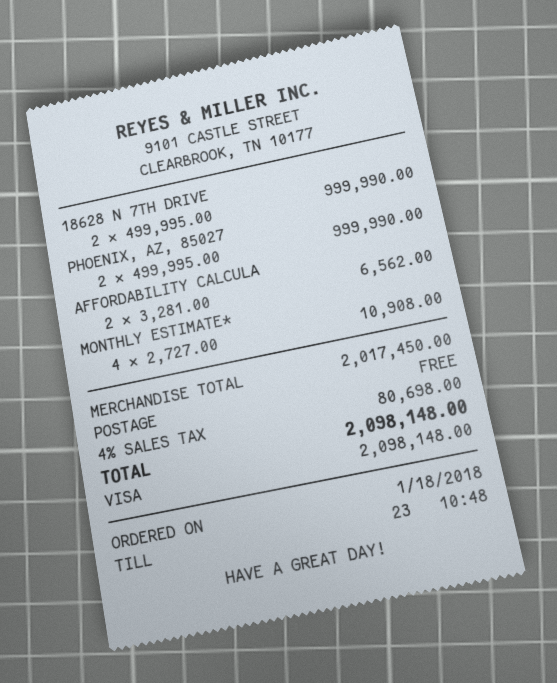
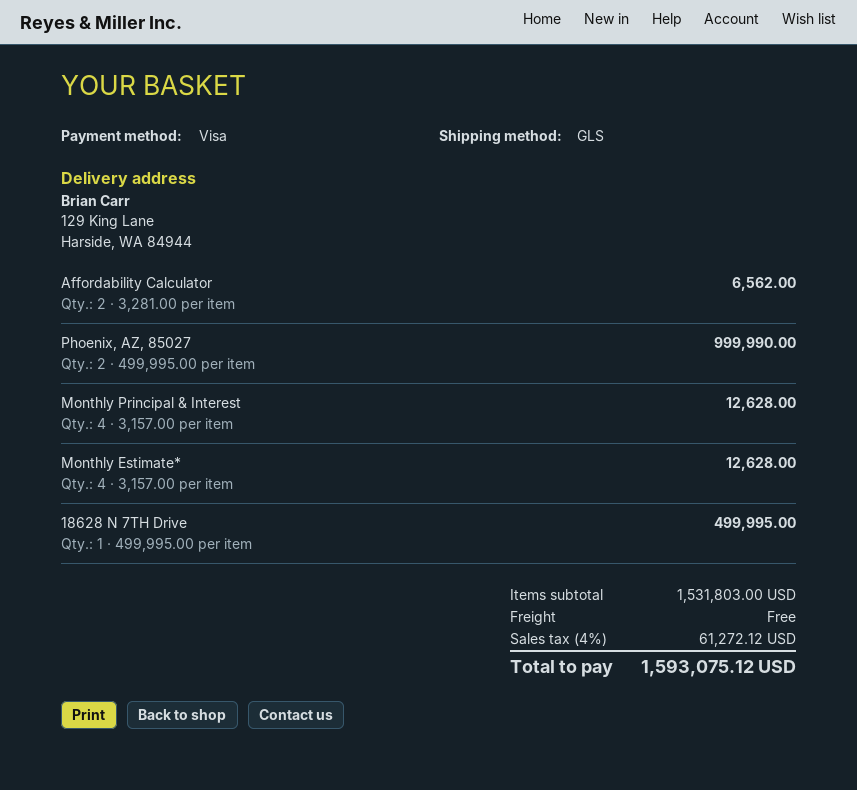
18628 N 7TH DRIVE: 2 x 499995.00 = 999990.00 -> 1 x 499995.00 = 499995.00
MONTHLY ESTIMATE*: 4 x 2727.00 = 10908.00 -> 4 x 3157.00 = 12628.00
Monthly Principal & Interest: none -> 4 x 3157.00 = 12628.00
subtotal: 2017450.00 -> 1531803.00
tax: 4% = 80698.00 -> 4% = 61272.12
total: 2098148.00 -> 1593075.12

